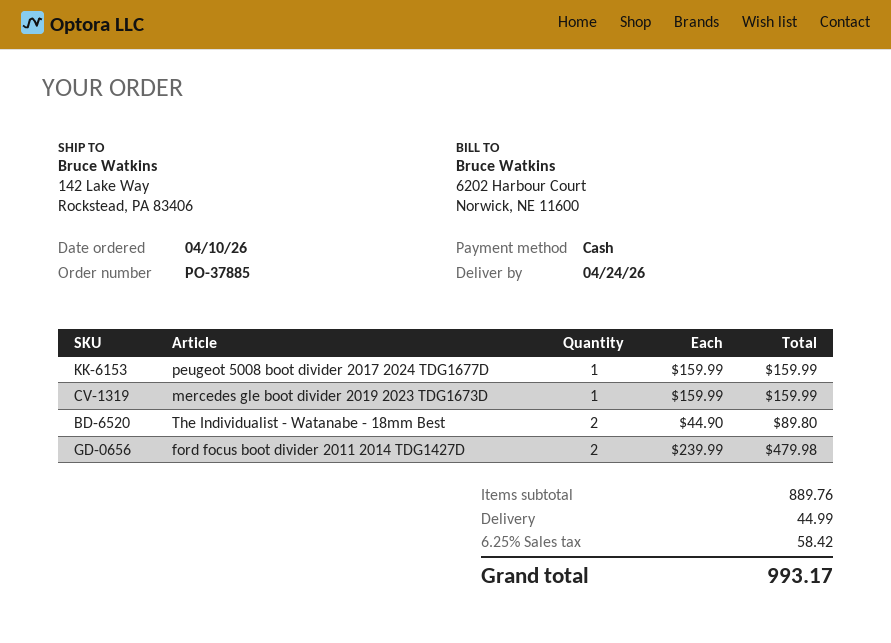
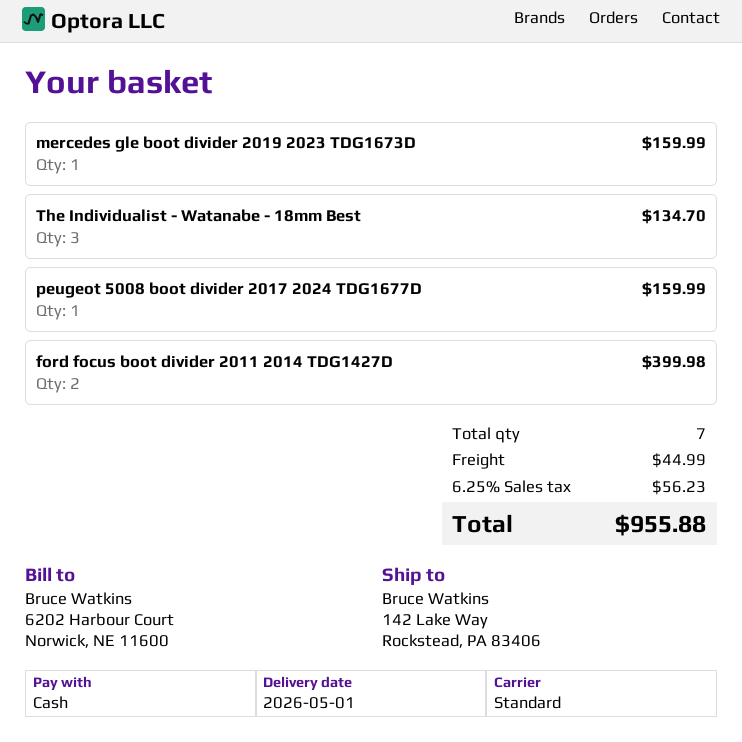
delivery date: 2026-04-24 -> 2026-05-01
The Individualist - Watanabe - 18mm Best: 2 for 89.80 -> 3 for 134.70
ford focus boot divider 2011 2014 TDG1427D: 2 for 479.98 -> 2 for 399.98
tax: 6.25% = 58.42 -> 6.25% = 56.23
total: 993.17 -> 955.88

